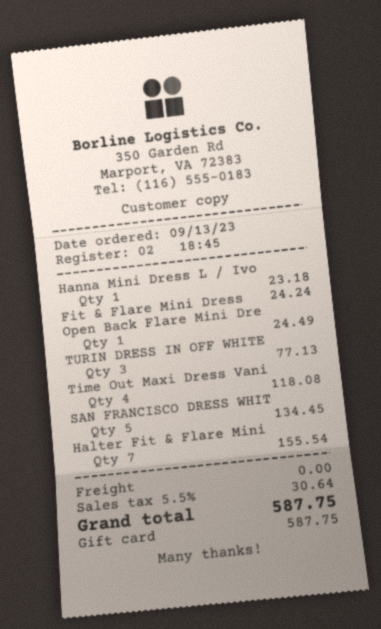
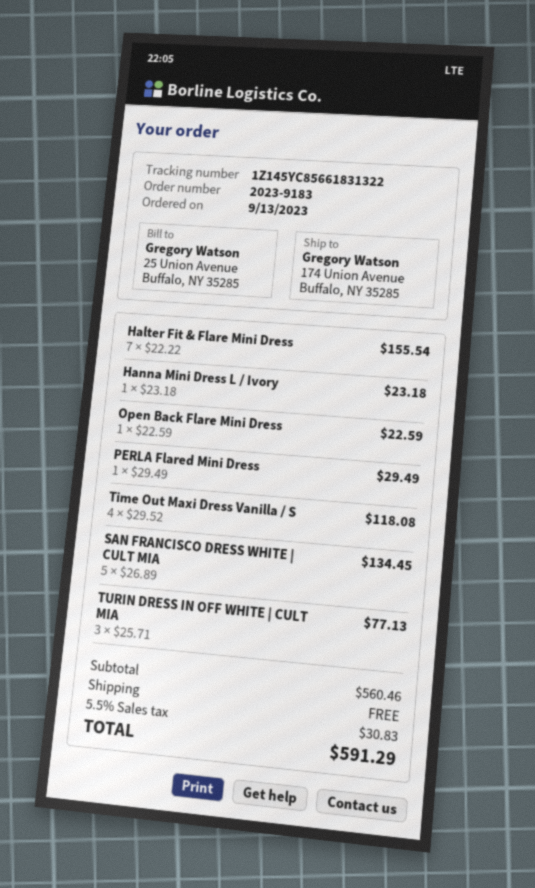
Fit & Flare Mini Dress: 1 for 24.24 -> none
Open Back Flare Mini Dre: 1 for 24.49 -> 1 for 22.59
PERLA Flared Mini Dress: none -> 1 for 29.49
tax: 5.5% = 30.64 -> 5.5% = 30.83
total: 587.75 -> 591.29

